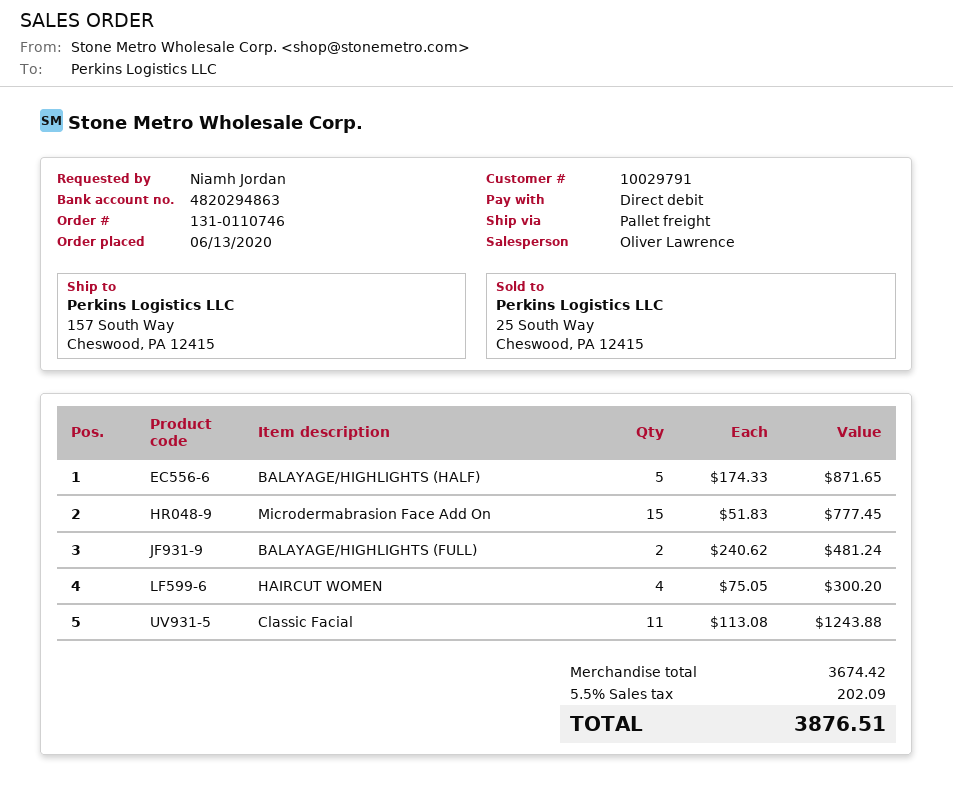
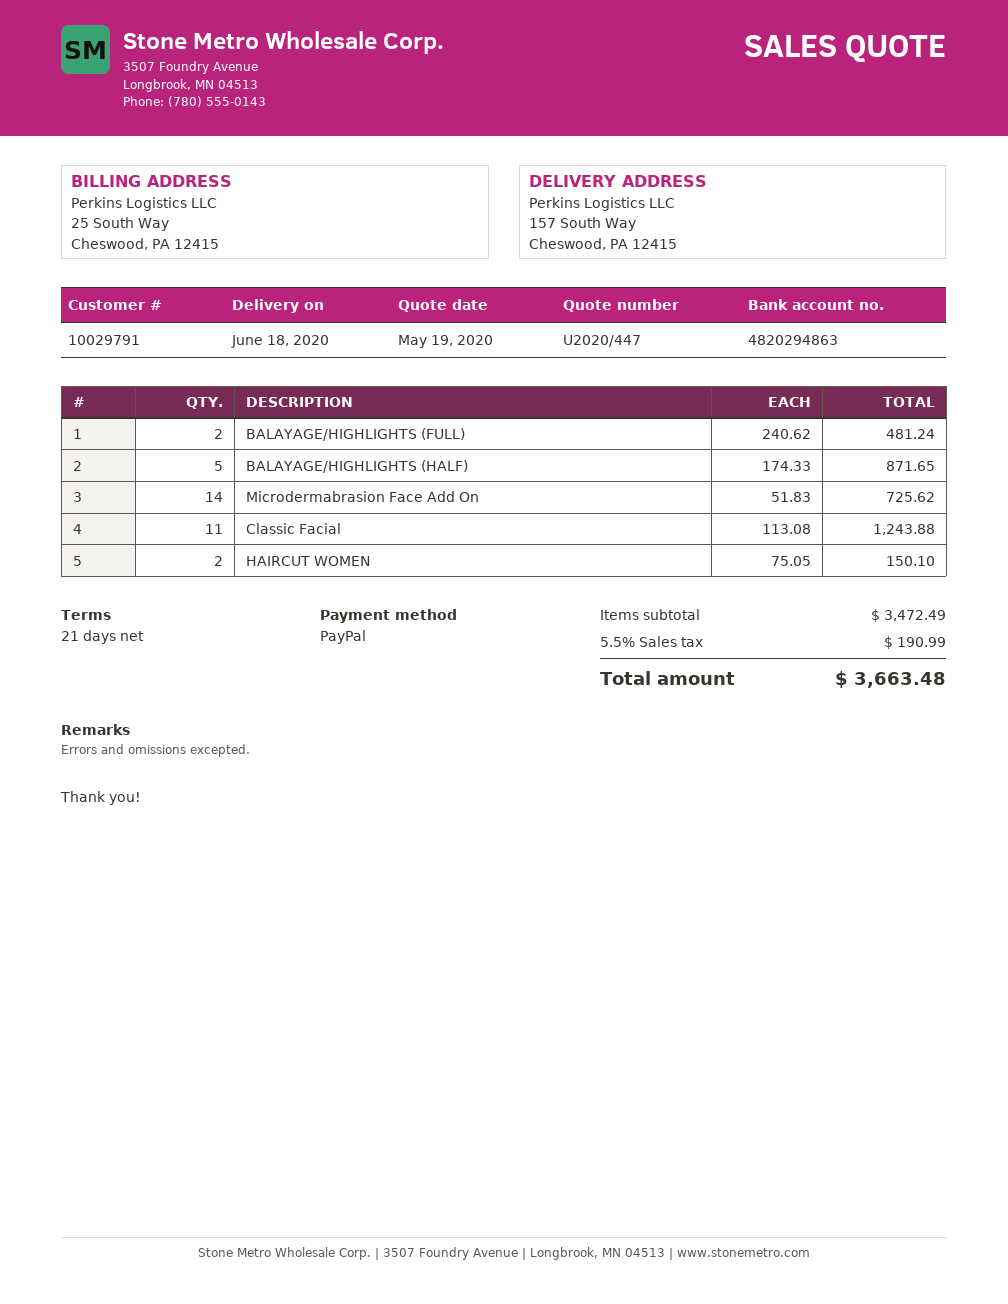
payment method: direct debit -> PayPal
Microdermabrasion Face Add On: 15 x 51.83 = 777.45 -> 14 x 51.83 = 725.62
HAIRCUT WOMEN: 4 x 75.05 = 300.20 -> 2 x 75.05 = 150.10
subtotal: 3674.42 -> 3472.49
tax: 5.5% = 202.09 -> 5.5% = 190.99
total: 3876.51 -> 3663.48

